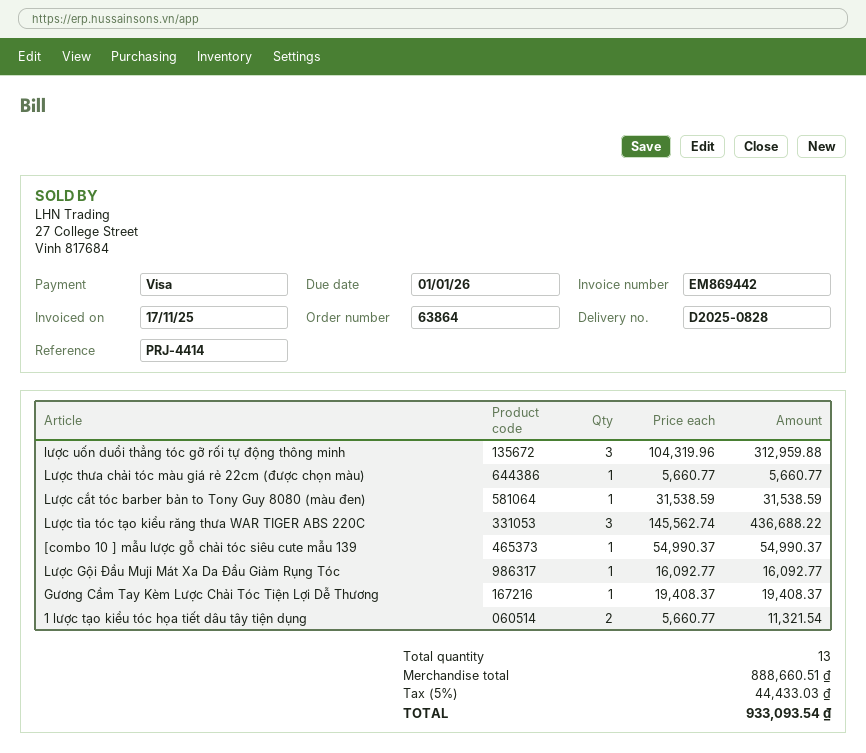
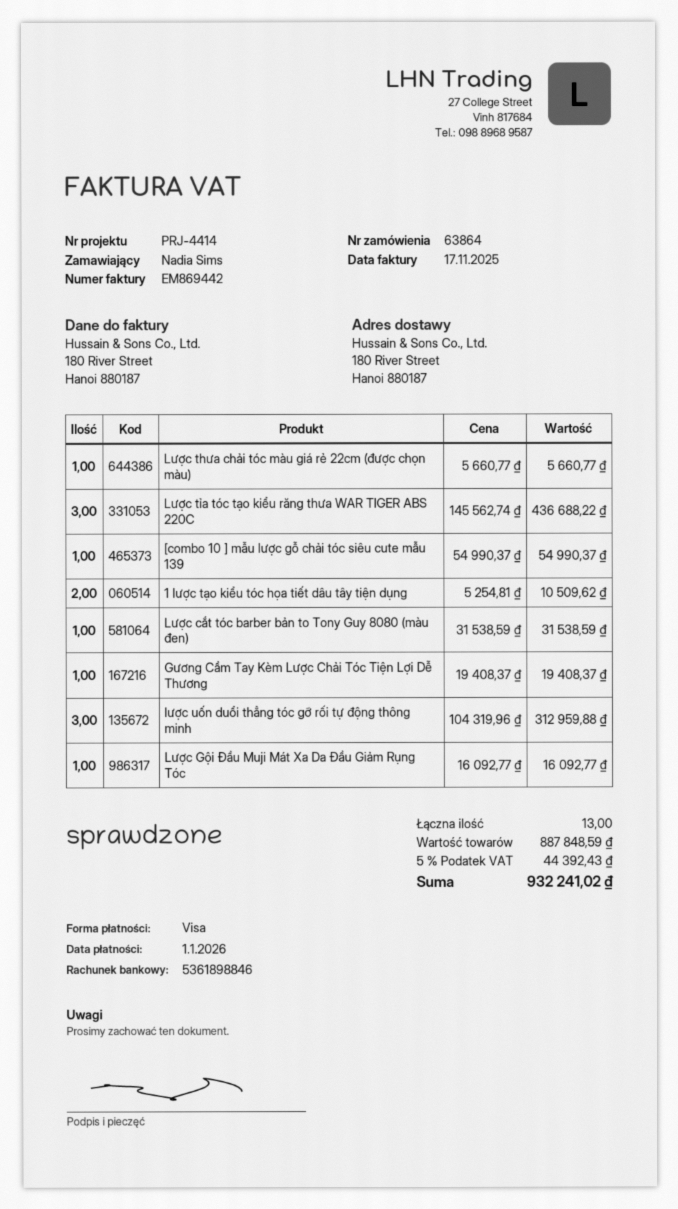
1 lược tạo kiểu tóc họa tiết dâu tây tiện dụng: 2 x 5660.77 = 11321.54 -> 2 x 5254.81 = 10509.62
subtotal: 888660.51 -> 887848.59
tax: 5% = 44433.03 -> 5% = 44392.43
total: 933093.54 -> 932241.02

